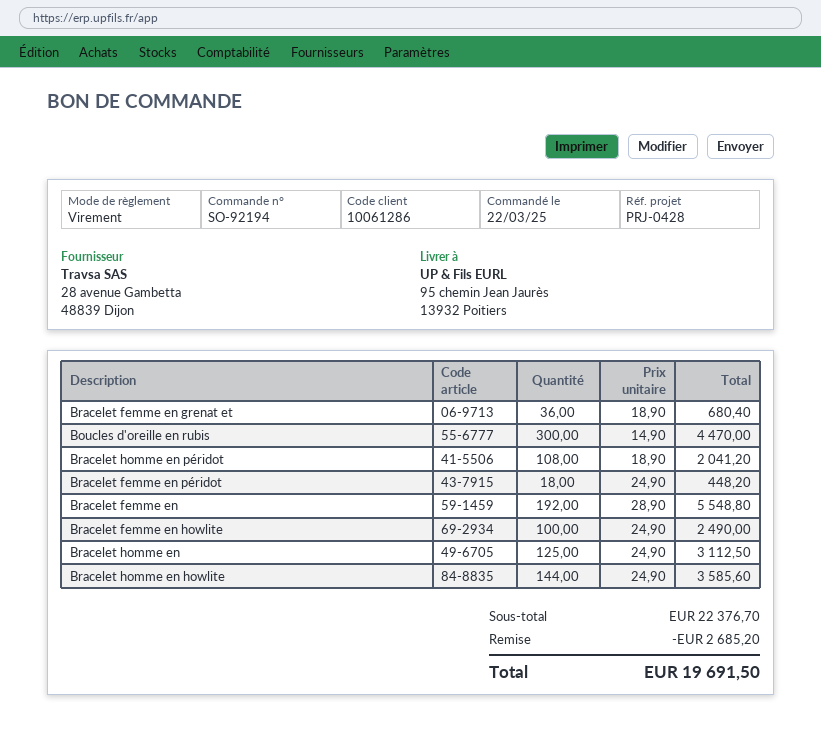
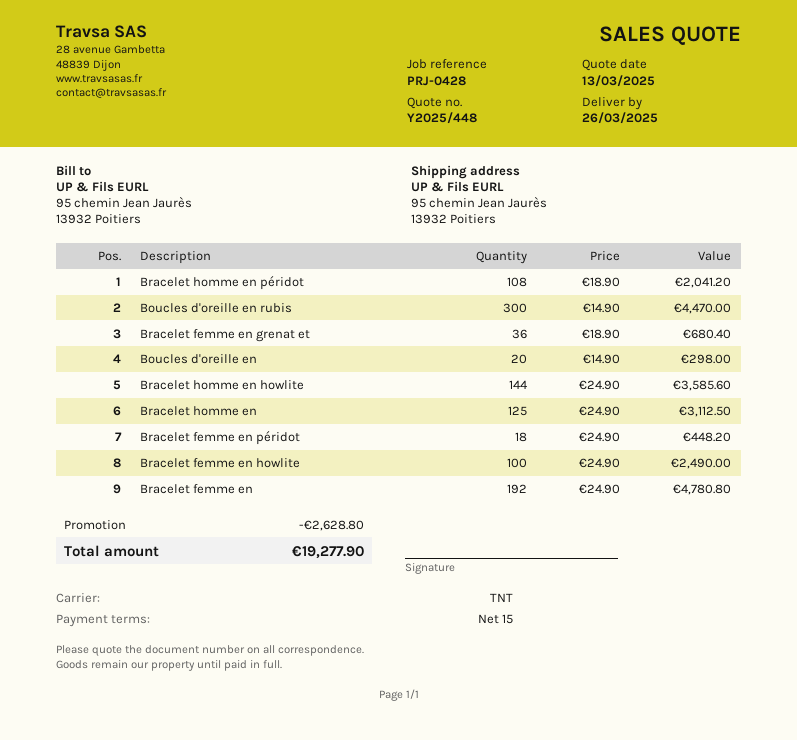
Bracelet femme en: 192 x 28.90 = 5548.80 -> 192 x 24.90 = 4780.80
Boucles d'oreille en: none -> 20 x 14.90 = 298.00
discount: 2685.20 -> 2628.80
total: 19691.50 -> 19277.90

